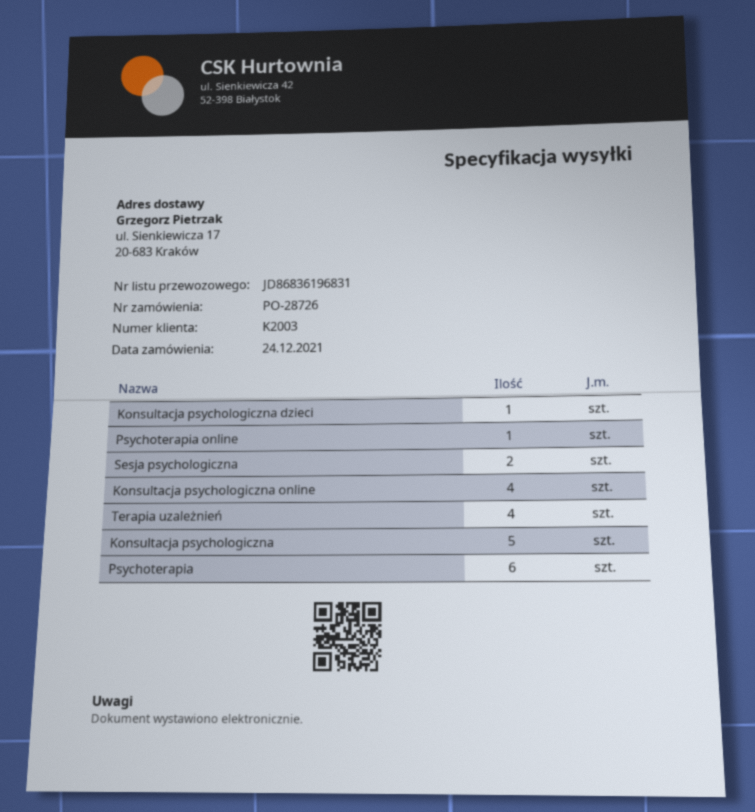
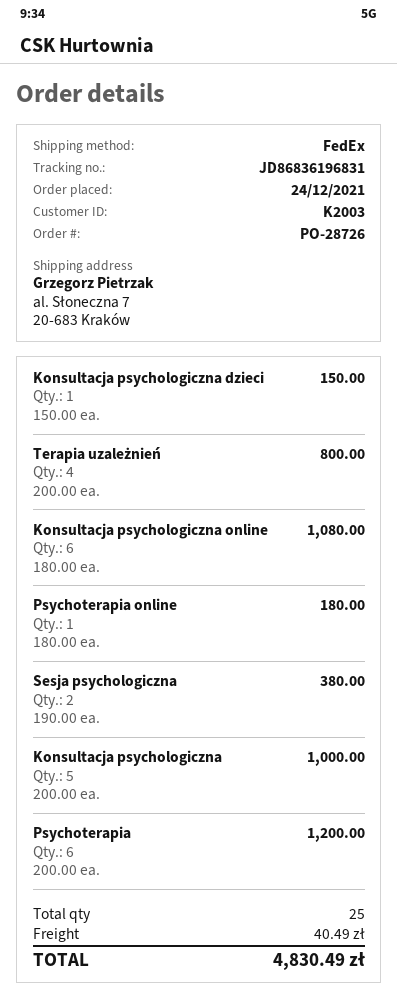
ship to: ul. Sienkiewicza 17, 20-683 Kraków -> al. Słoneczna 7, 20-683 Kraków
Konsultacja psychologiczna online: 4 -> 6

